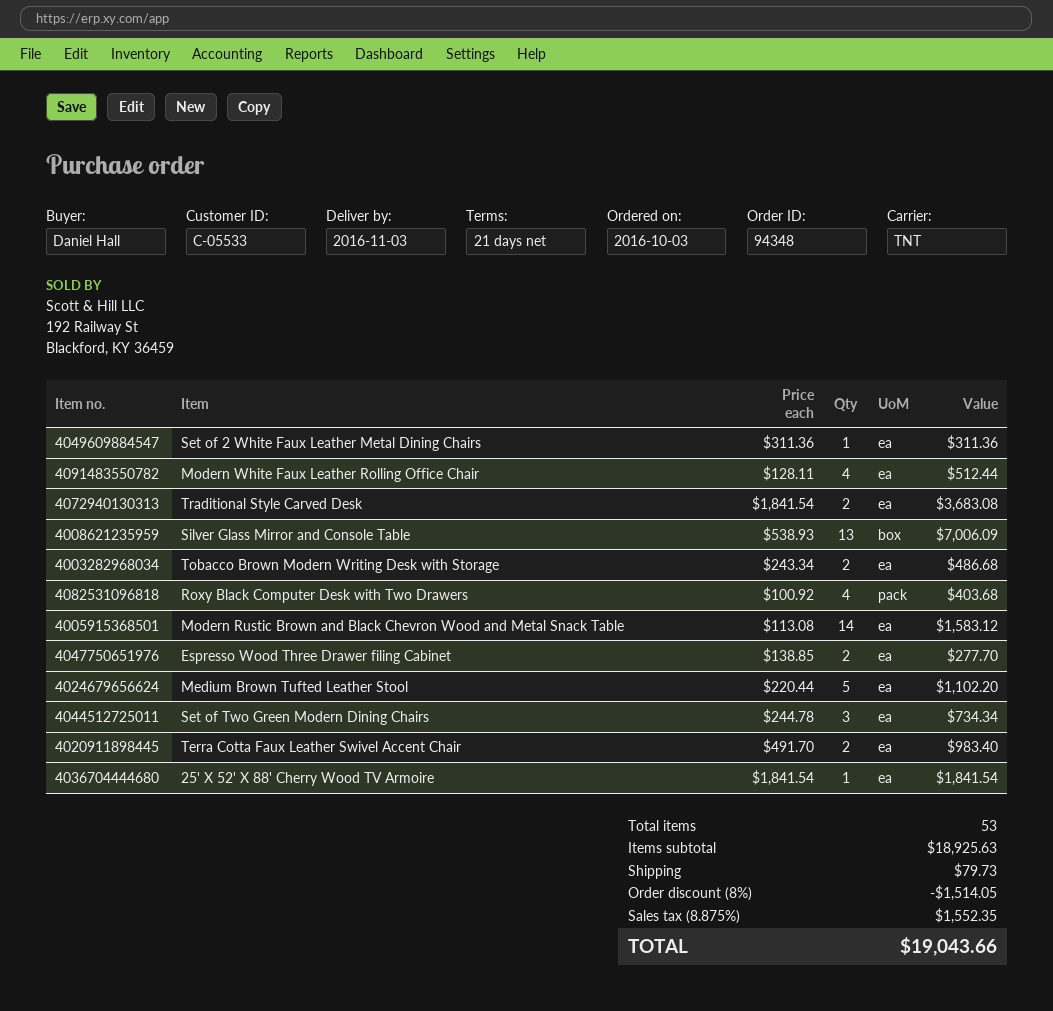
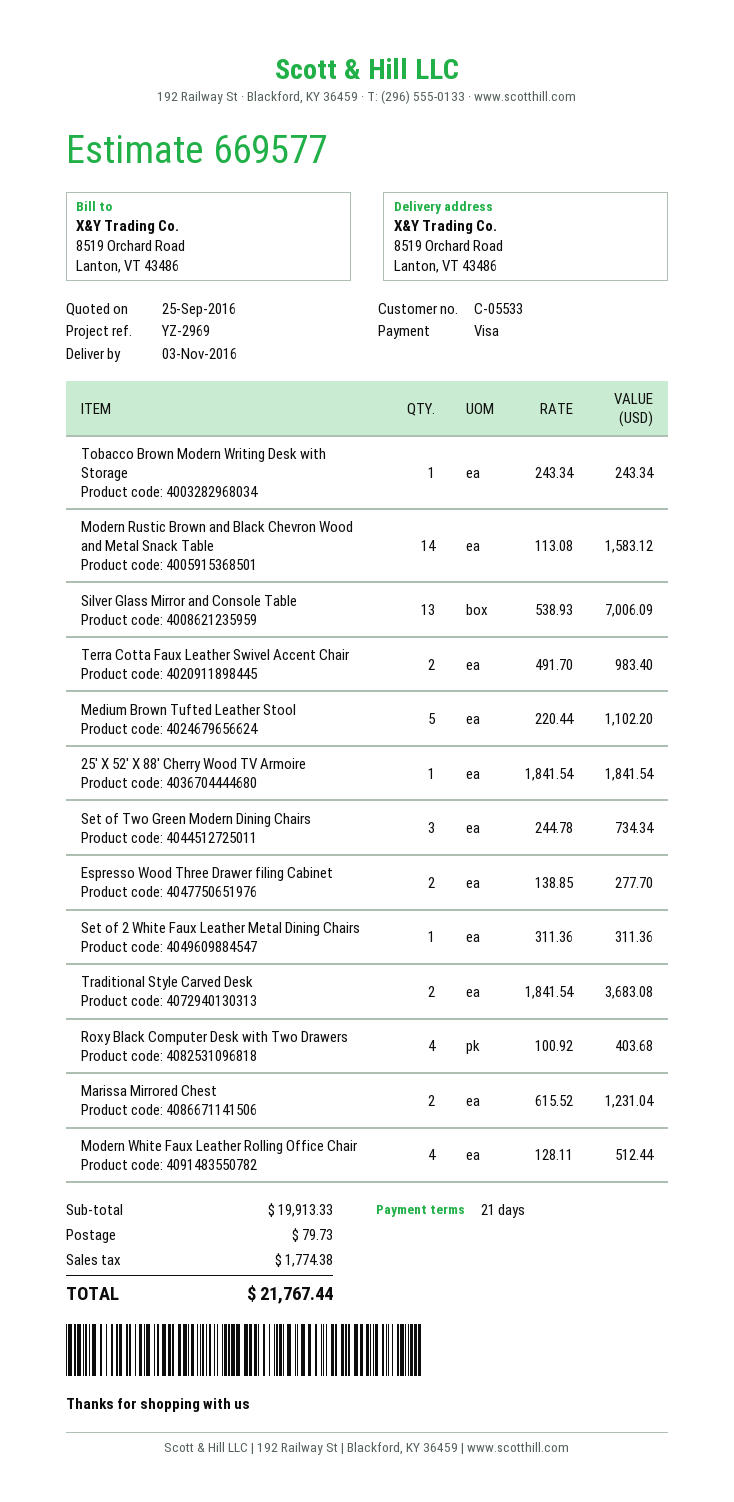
Tobacco Brown Modern Writing Desk with Storage: 2 x 243.34 = 486.68 -> 1 x 243.34 = 243.34
Marissa Mirrored Chest: none -> 2 x 615.52 = 1231.04
subtotal: 18925.63 -> 19913.33
discount: 8% = 1514.05 -> none
tax: 1552.35 -> 1774.38
total: 19043.66 -> 21767.44

